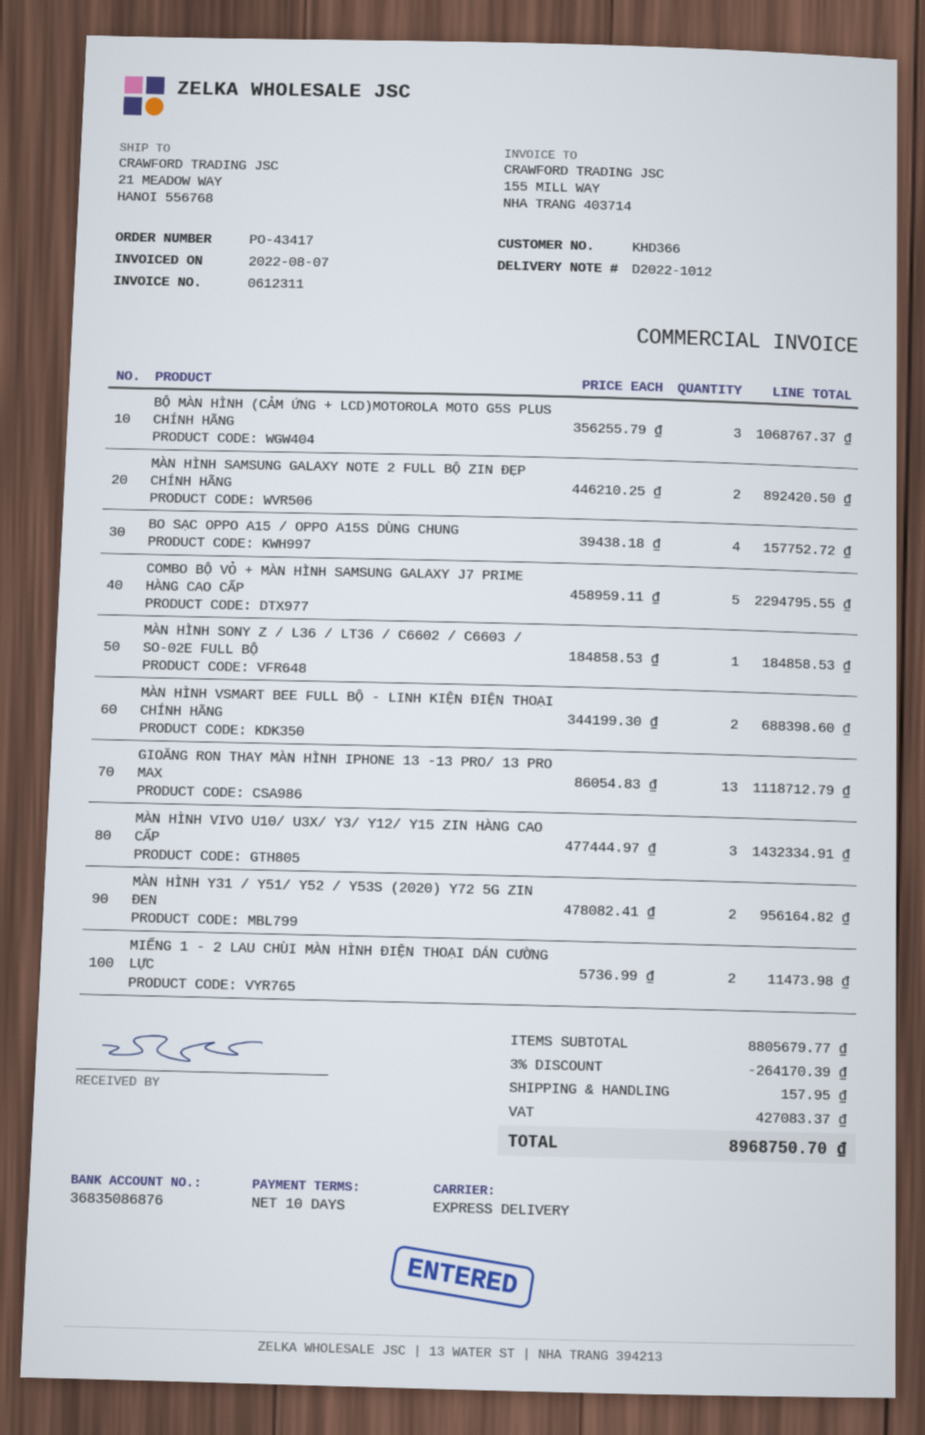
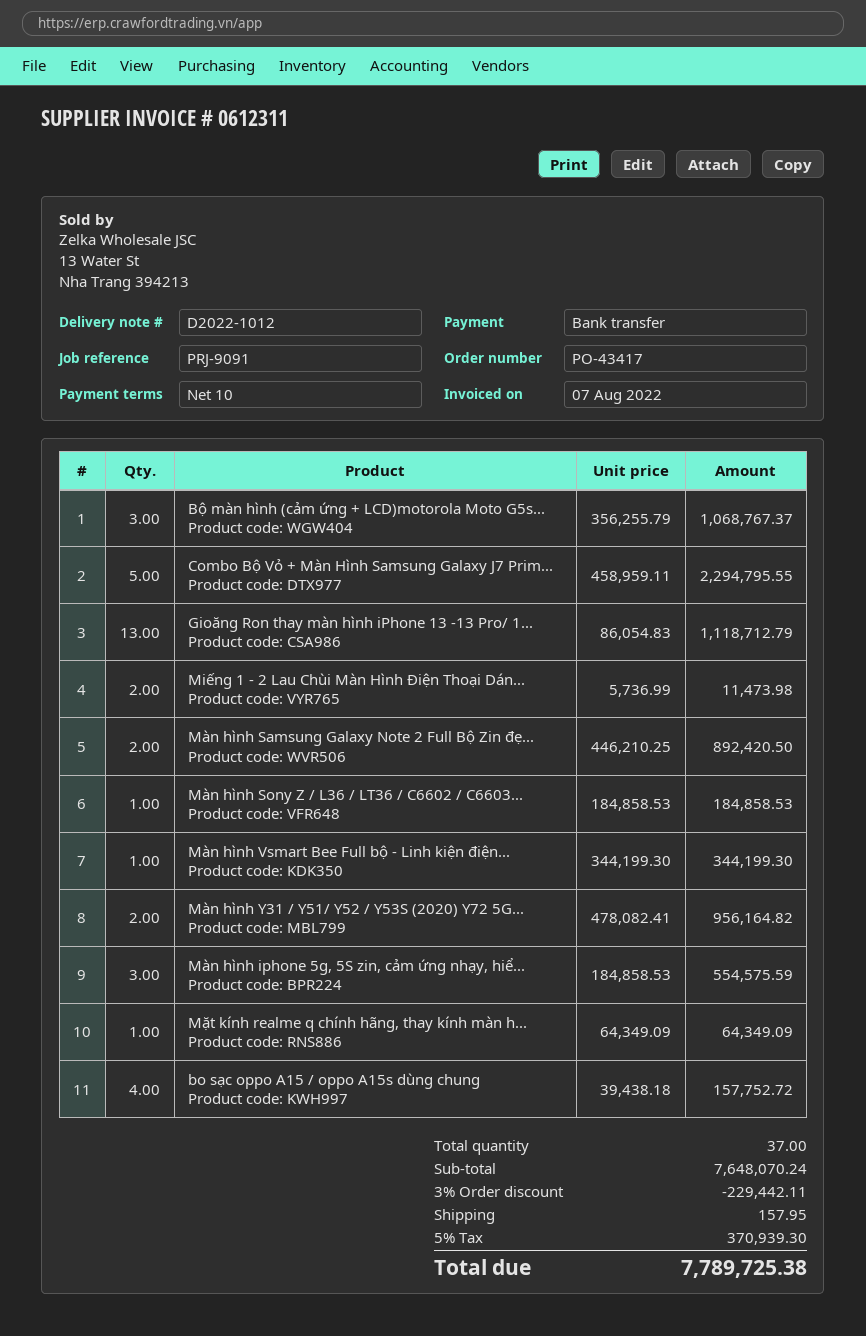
MÀN HÌNH VSMART BEE FULL BỘ - LINH KIỆN ĐIỆN THOẠI CHÍNH HÃNG: 2 x 344199.30 = 688398.60 -> 1 x 344199.30 = 344199.30
MÀN HÌNH VIVO U10/ U3X/ Y3/ Y12/ Y15 ZIN HÀNG CAO CẤP: 3 x 477444.97 = 1432334.91 -> none
Màn hình iphone 5g, 5S zin, cảm ứng nhạy, hiể...: none -> 3 x 184858.53 = 554575.59
Mặt kính realme q chính hãng, thay kính màn h...: none -> 1 x 64349.09 = 64349.09
subtotal: 8805679.77 -> 7648070.24
discount: 3% = 264170.39 -> 3% = 229442.11
tax: 427083.37 -> 370939.30
total: 8968750.70 -> 7789725.38

